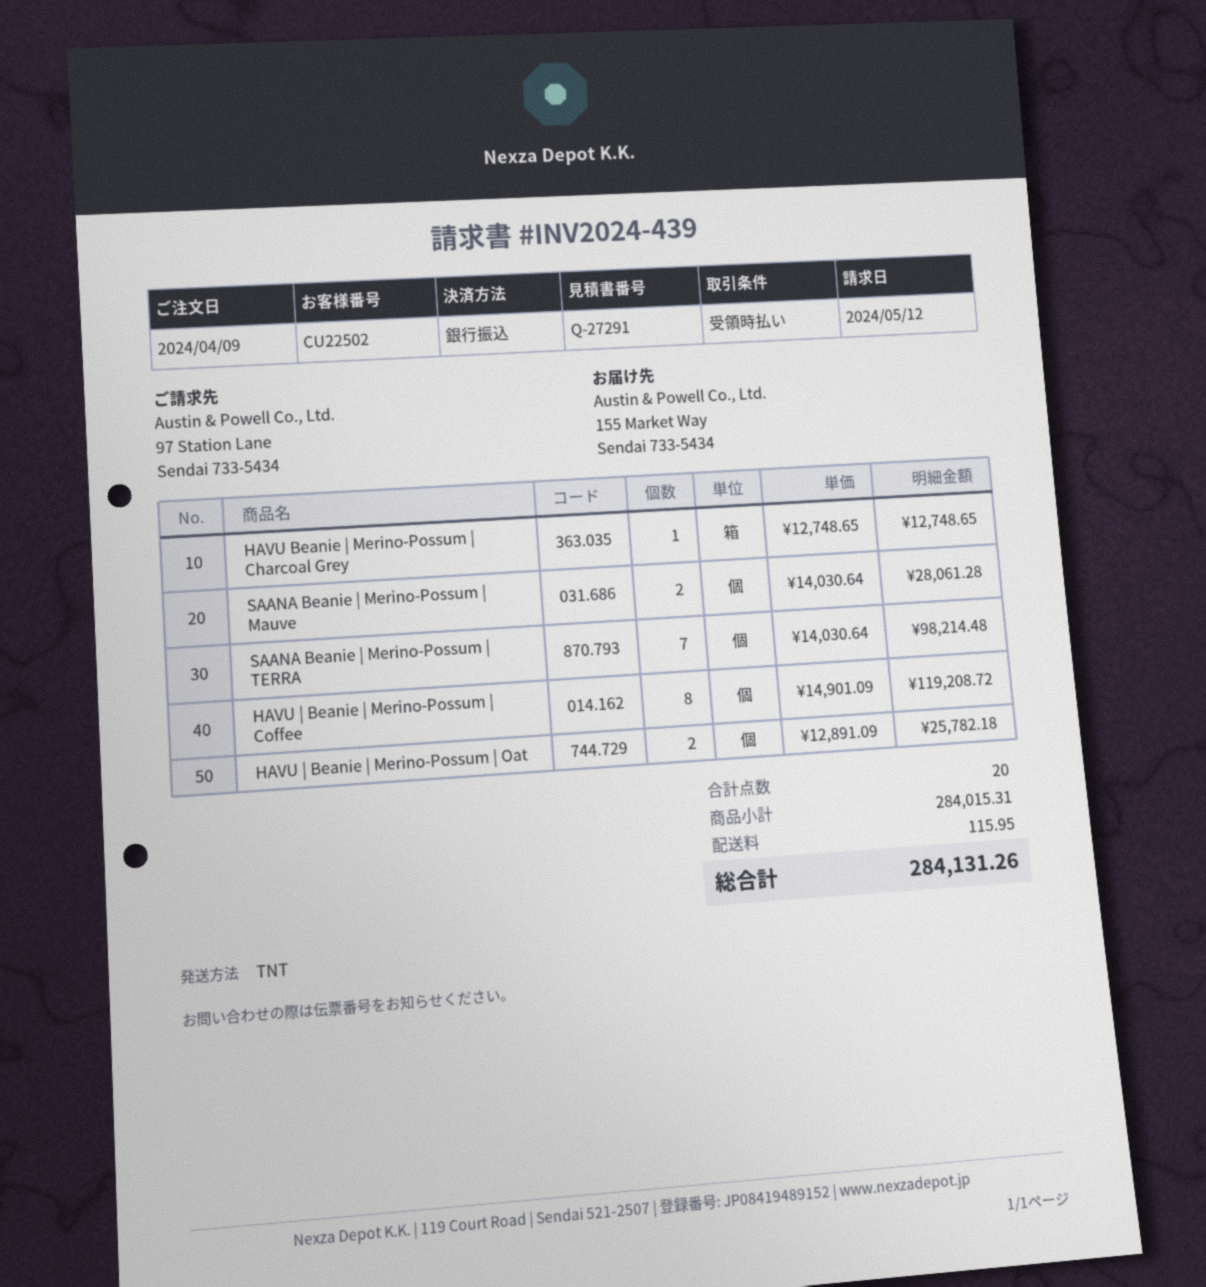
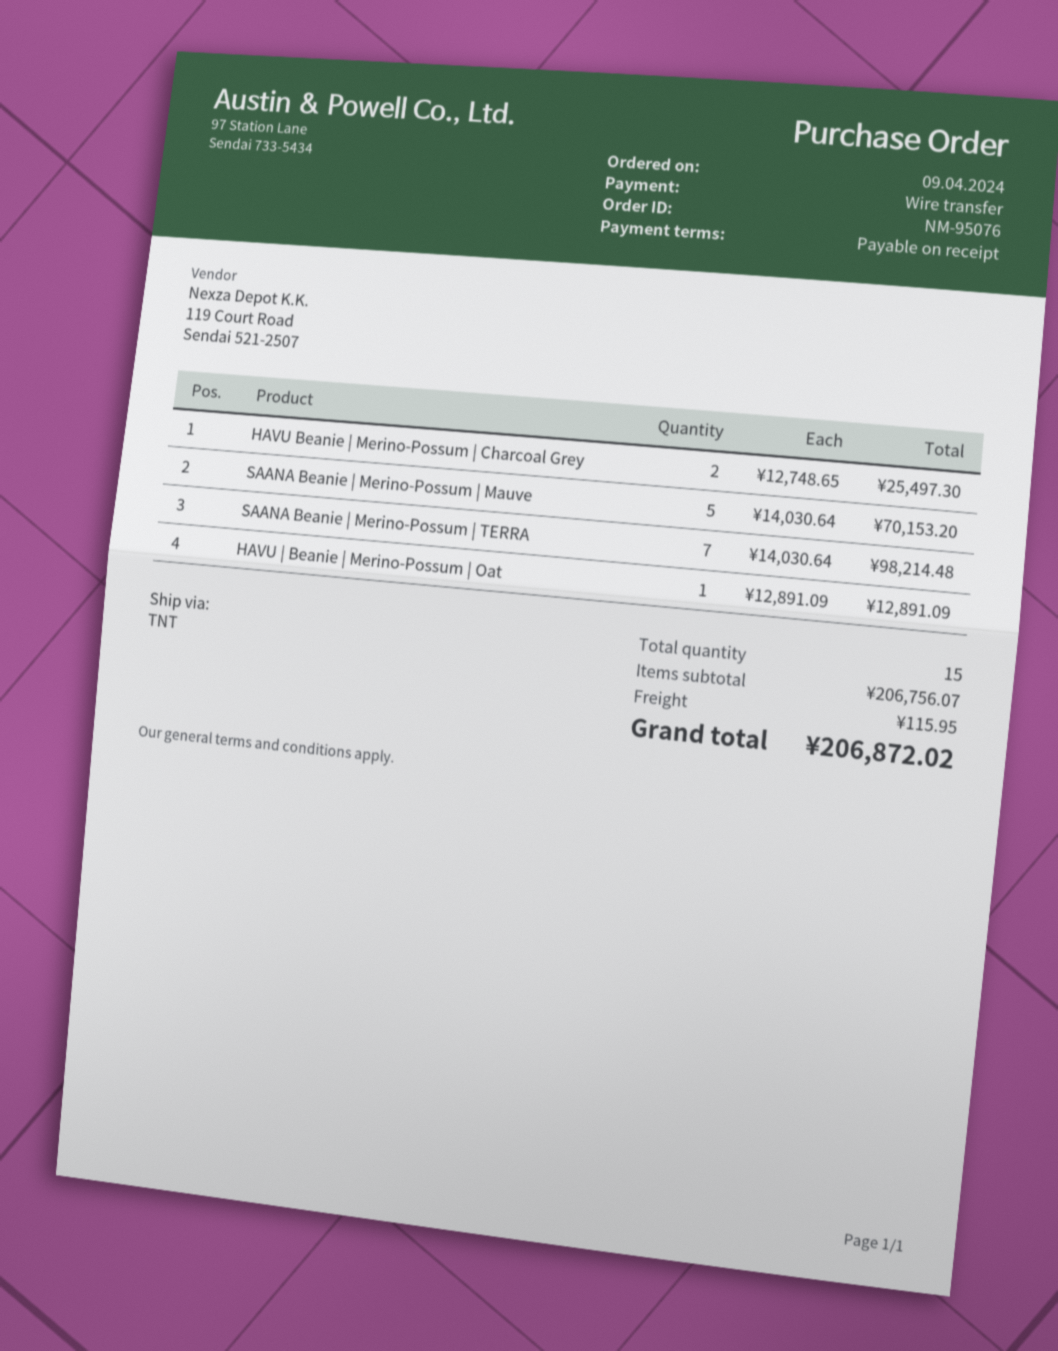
HAVU Beanie | Merino-Possum | Charcoal Grey: 1 x 12748.65 = 12748.65 -> 2 x 12748.65 = 25497.30
SAANA Beanie | Merino-Possum | Mauve: 2 x 14030.64 = 28061.28 -> 5 x 14030.64 = 70153.20
HAVU | Beanie | Merino-Possum | Coffee: 8 x 14901.09 = 119208.72 -> none
HAVU | Beanie | Merino-Possum | Oat: 2 x 12891.09 = 25782.18 -> 1 x 12891.09 = 12891.09
total quantity: 20 -> 15
subtotal: 284015.31 -> 206756.07
total: 284131.26 -> 206872.02

